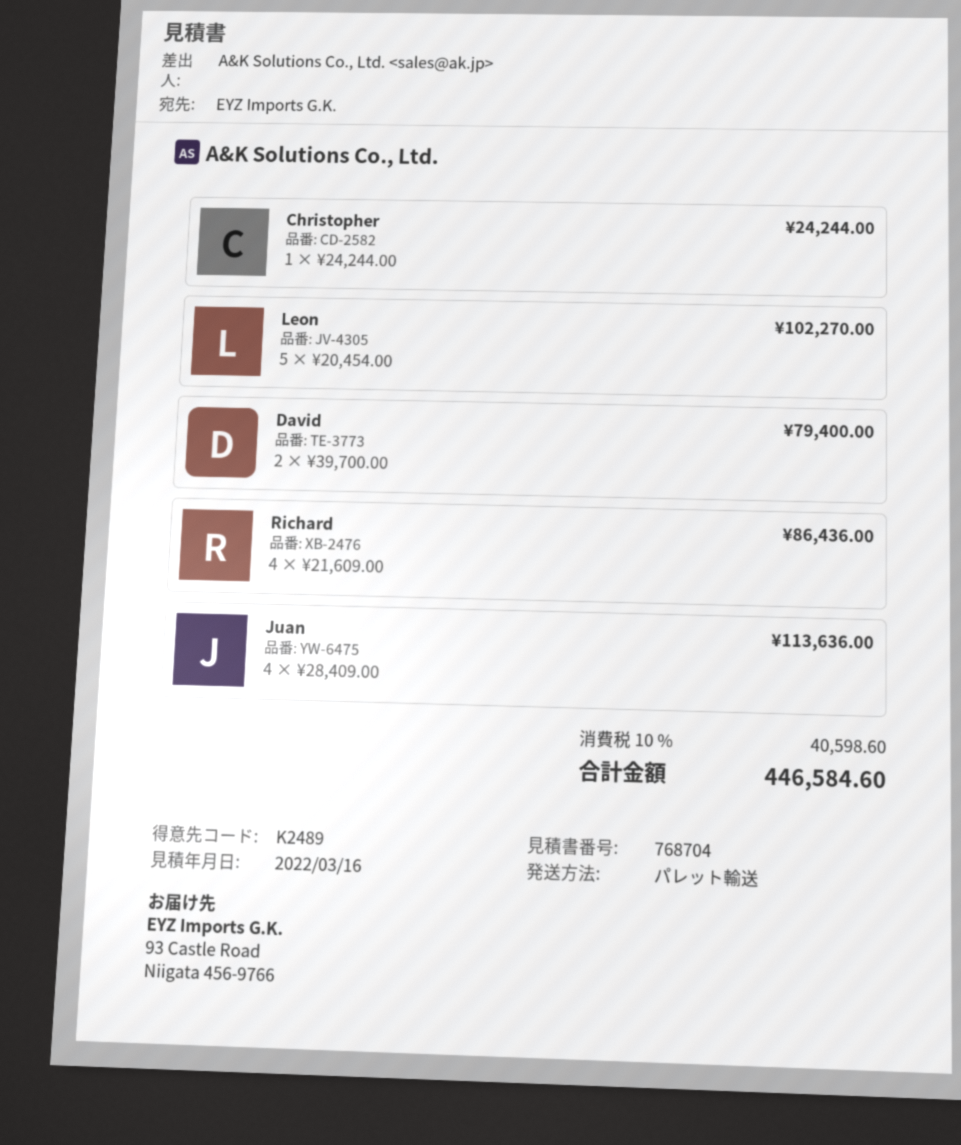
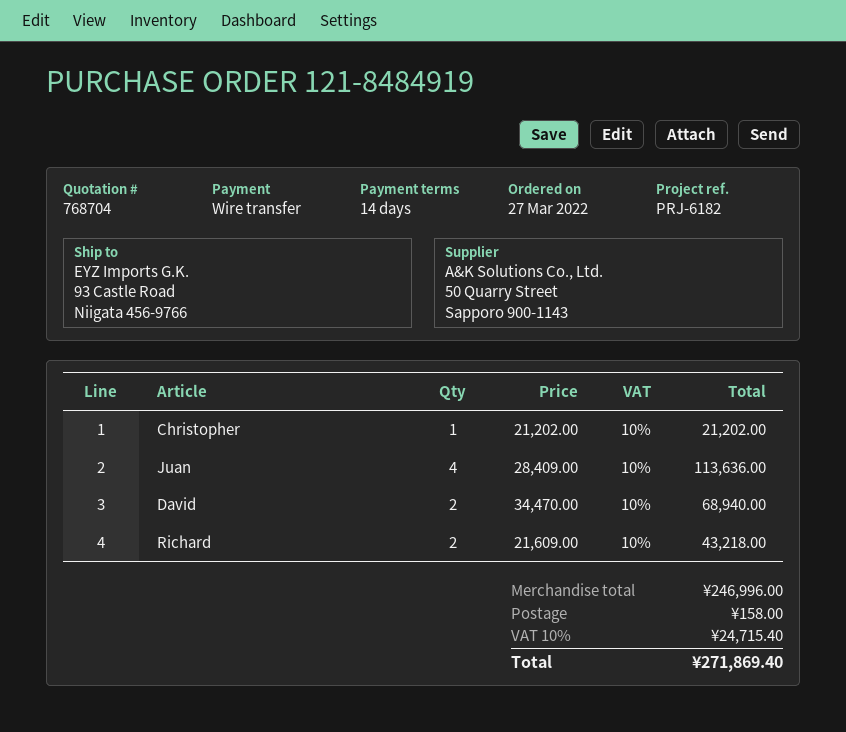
Christopher: 1 x 24244.00 = 24244.00 -> 1 x 21202.00 = 21202.00
Leon: 5 x 20454.00 = 102270.00 -> none
David: 2 x 39700.00 = 79400.00 -> 2 x 34470.00 = 68940.00
Richard: 4 x 21609.00 = 86436.00 -> 2 x 21609.00 = 43218.00
shipping: none -> 158.00
tax: 10% = 40598.60 -> 10% = 24715.40
total: 446584.60 -> 271869.40

